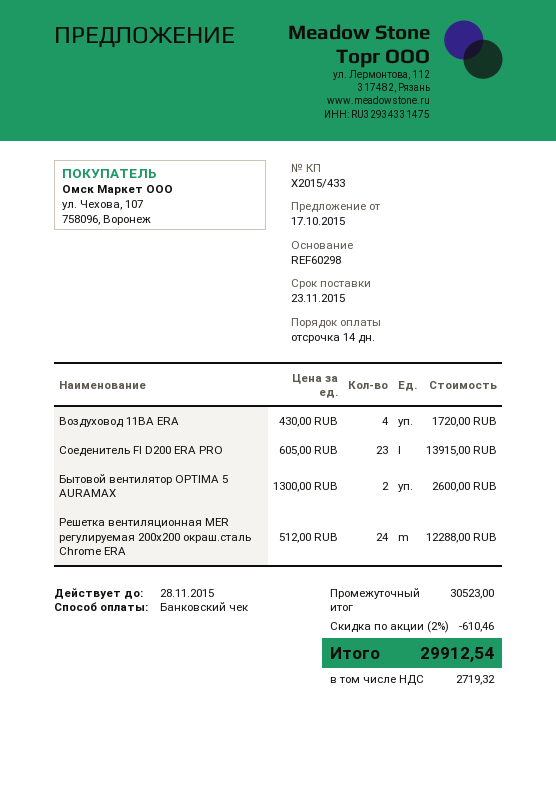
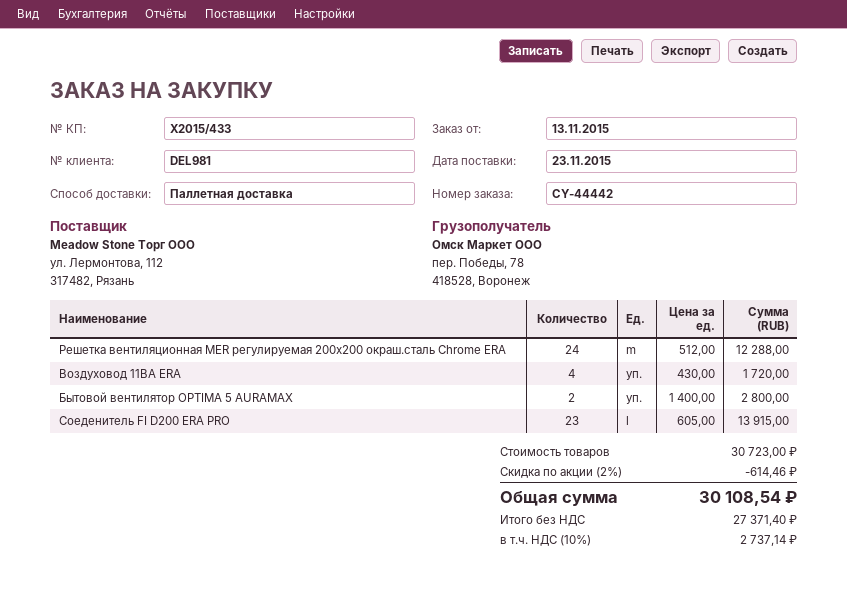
Бытовой вентилятор OPTIMA 5 AURAMAX: 2 x 1300.00 = 2600.00 -> 2 x 1400.00 = 2800.00
subtotal: 30523.00 -> 30723.00
discount: 2% = 610.46 -> 2% = 614.46
tax: 2719.32 -> 2737.14
total: 29912.54 -> 30108.54

